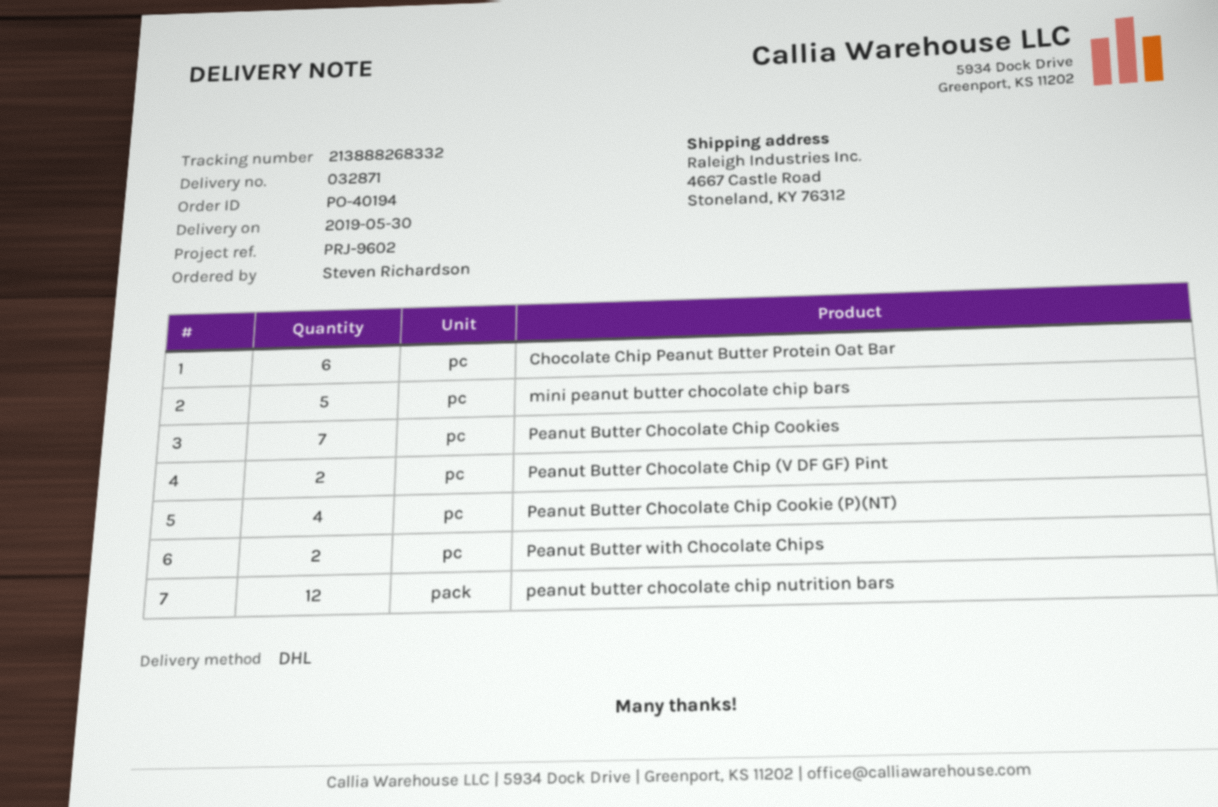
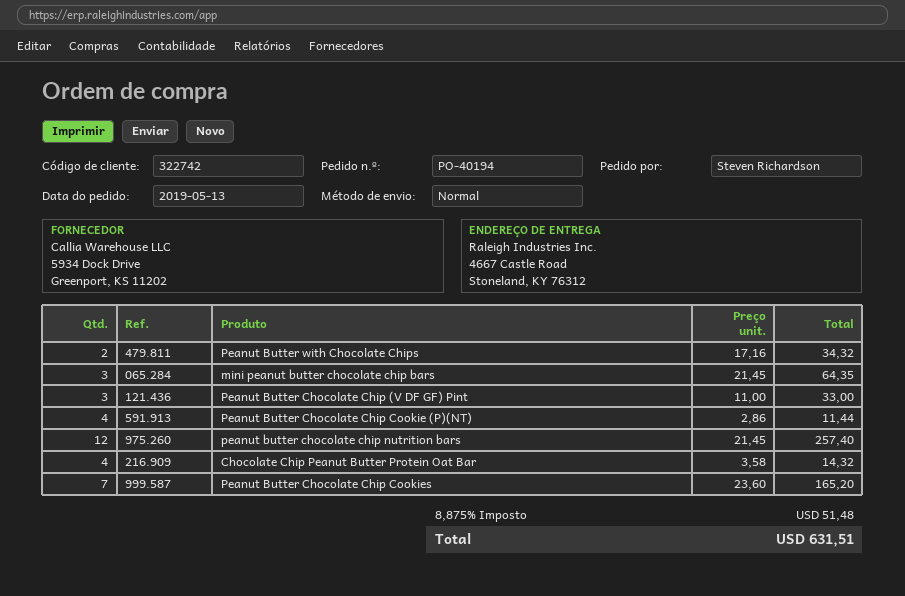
shipping method: DHL -> standard
Chocolate Chip Peanut Butter Protein Oat Bar: 6 -> 4
mini peanut butter chocolate chip bars: 5 -> 3
Peanut Butter Chocolate Chip (V DF GF) Pint: 2 -> 3

